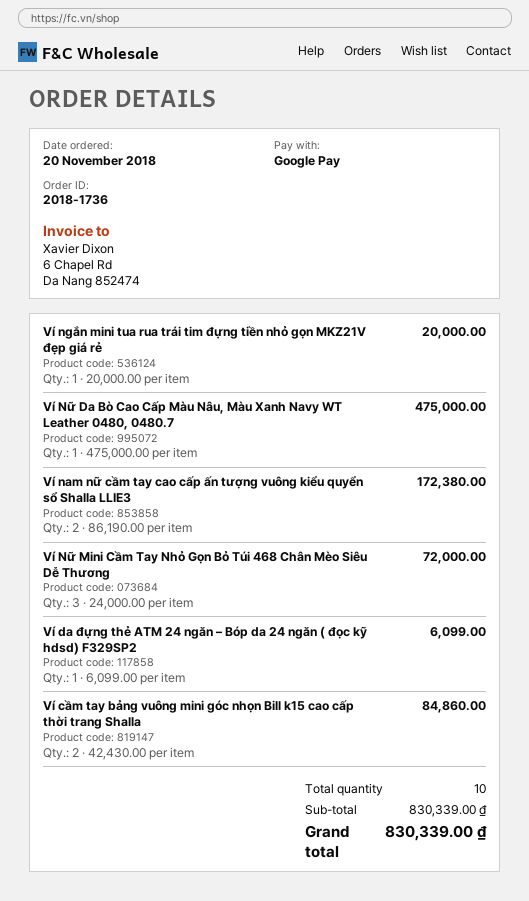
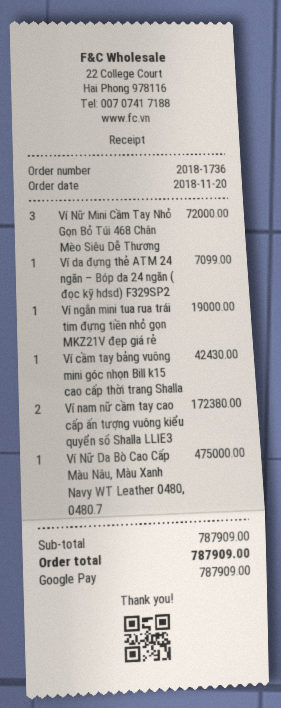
Ví ngắn mini tua rua trái tim đựng tiền nhỏ gọn MKZ21V đẹp giá rẻ: 1 for 20000.00 -> 1 for 19000.00
Ví da đựng thẻ ATM 24 ngăn – Bóp da 24 ngăn ( đọc kỹ hdsd) F329SP2: 1 for 6099.00 -> 1 for 7099.00
Ví cầm tay bảng vuông mini góc nhọn Bill k15 cao cấp thời trang Shalla: 2 for 84860.00 -> 1 for 42430.00
subtotal: 830339.00 -> 787909.00
total: 830339.00 -> 787909.00

